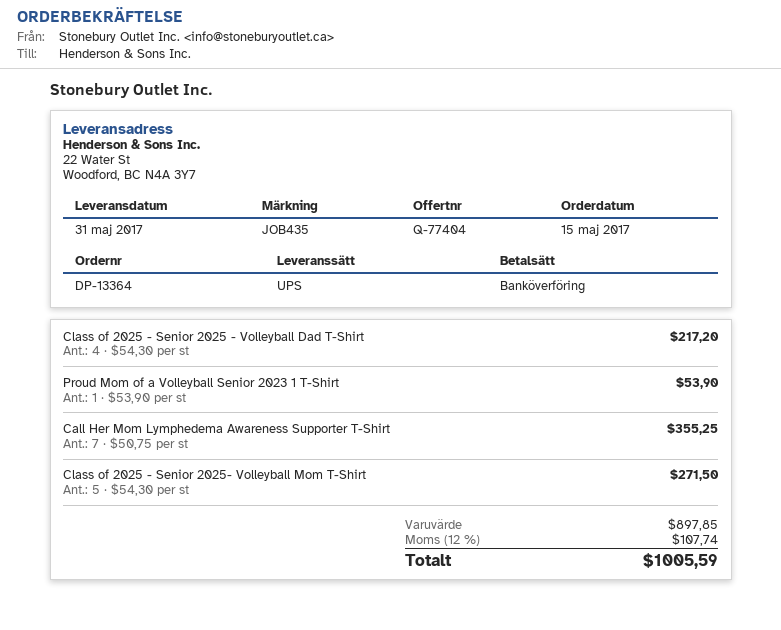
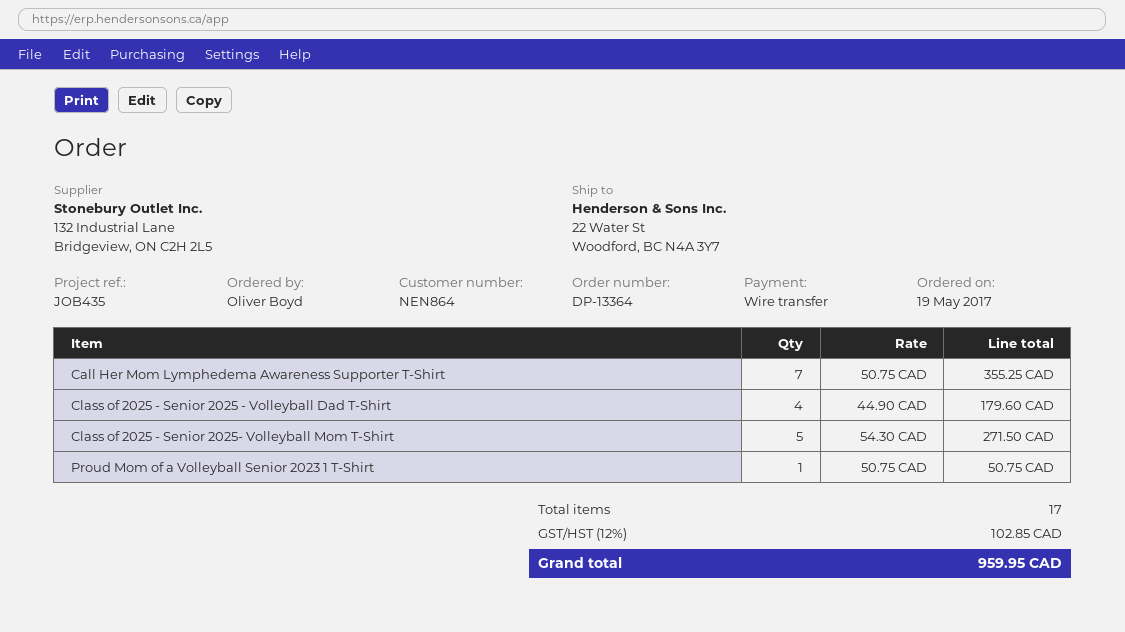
order date: 2017-05-15 -> 2017-05-19
Class of 2025 - Senior 2025 - Volleyball Dad T-Shirt: 4 x 54.30 = 217.20 -> 4 x 44.90 = 179.60
Proud Mom of a Volleyball Senior 2023 1 T-Shirt: 1 x 53.90 = 53.90 -> 1 x 50.75 = 50.75
tax: 12% = 107.74 -> 12% = 102.85
total: 1005.59 -> 959.95

